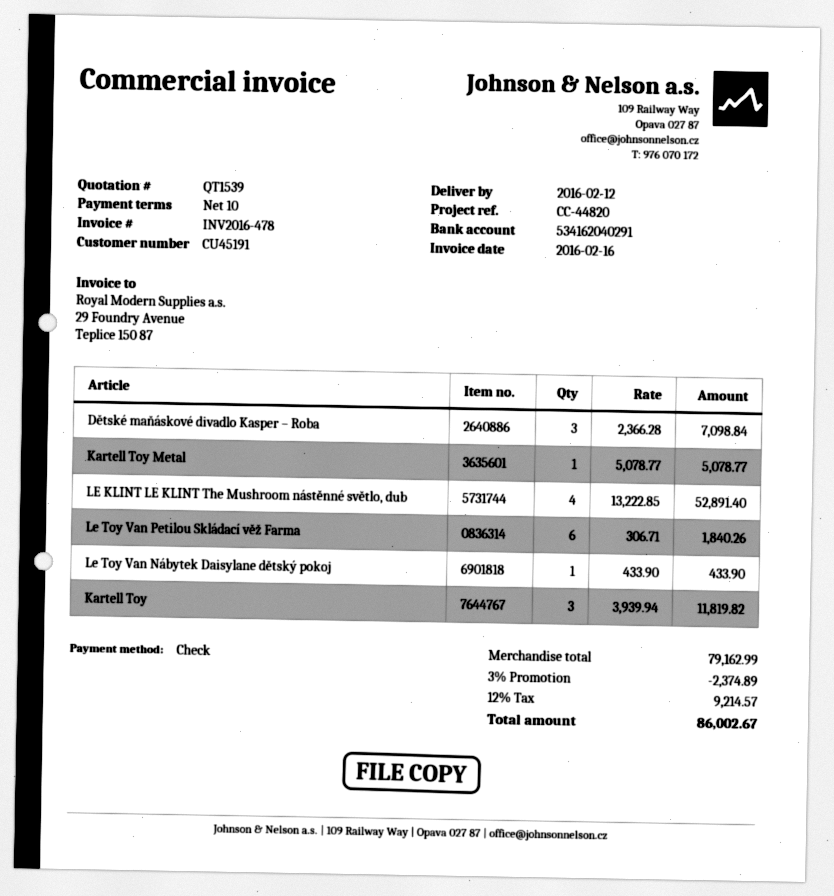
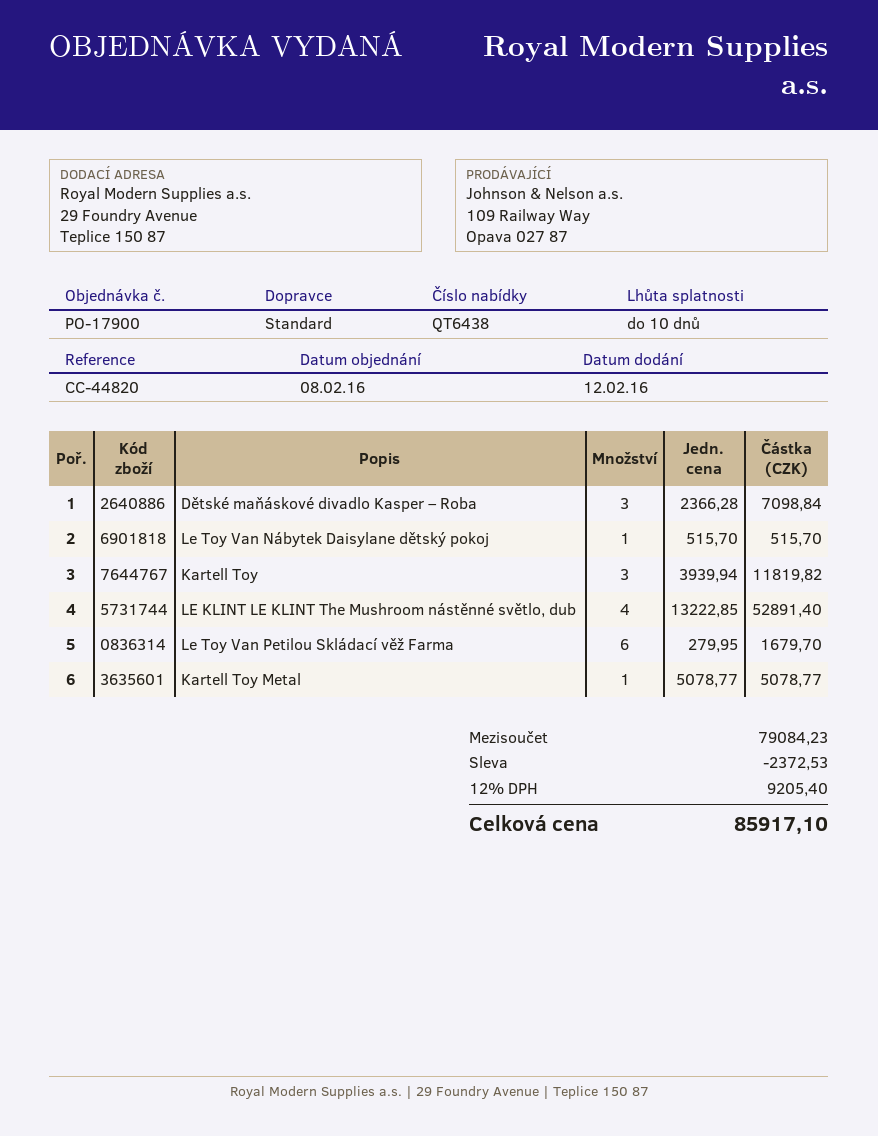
quote number: QT1539 -> QT6438
Le Toy Van Petilou Skládací věž Farma: 6 x 306.71 = 1840.26 -> 6 x 279.95 = 1679.70
Le Toy Van Nábytek Daisylane dětský pokoj: 1 x 433.90 = 433.90 -> 1 x 515.70 = 515.70
subtotal: 79162.99 -> 79084.23
discount: 2374.89 -> 2372.53
tax: 12% = 9214.57 -> 12% = 9205.40
total: 86002.67 -> 85917.10

